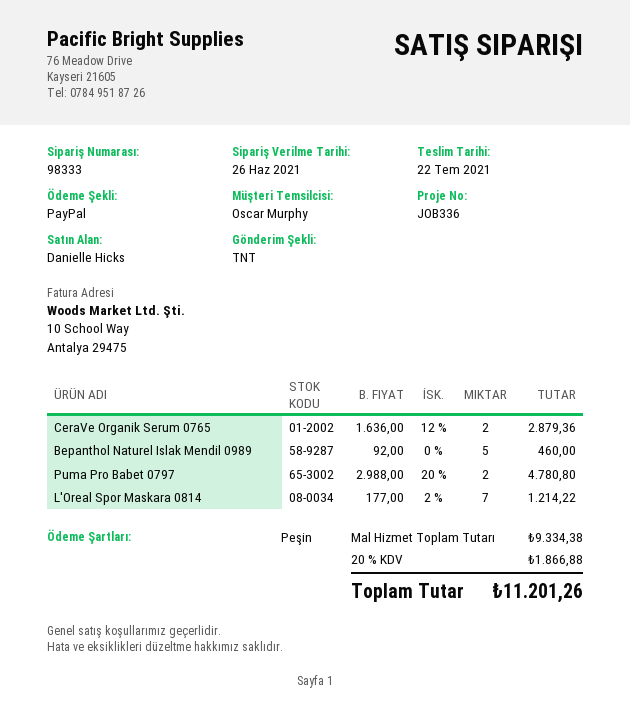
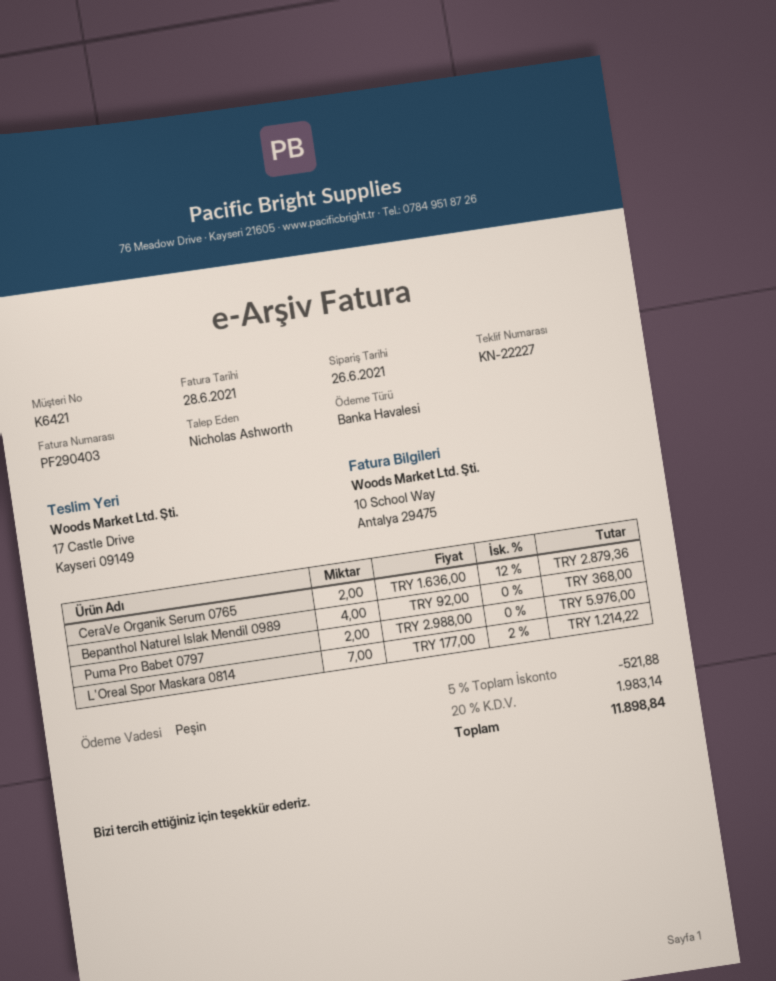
ordered by: Danielle Hicks -> Nicholas Ashworth
payment method: PayPal -> bank transfer
Bepanthol Naturel Islak Mendil 0989: 5 x 92.00 = 460.00 -> 4 x 92.00 = 368.00
Puma Pro Babet 0797: 2 x 2988.00 - 20% = 4780.80 -> 2 x 2988.00 = 5976.00
discount: none -> 5% = 521.88
tax: 20% = 1866.88 -> 20% = 1983.14
total: 11201.26 -> 11898.84

